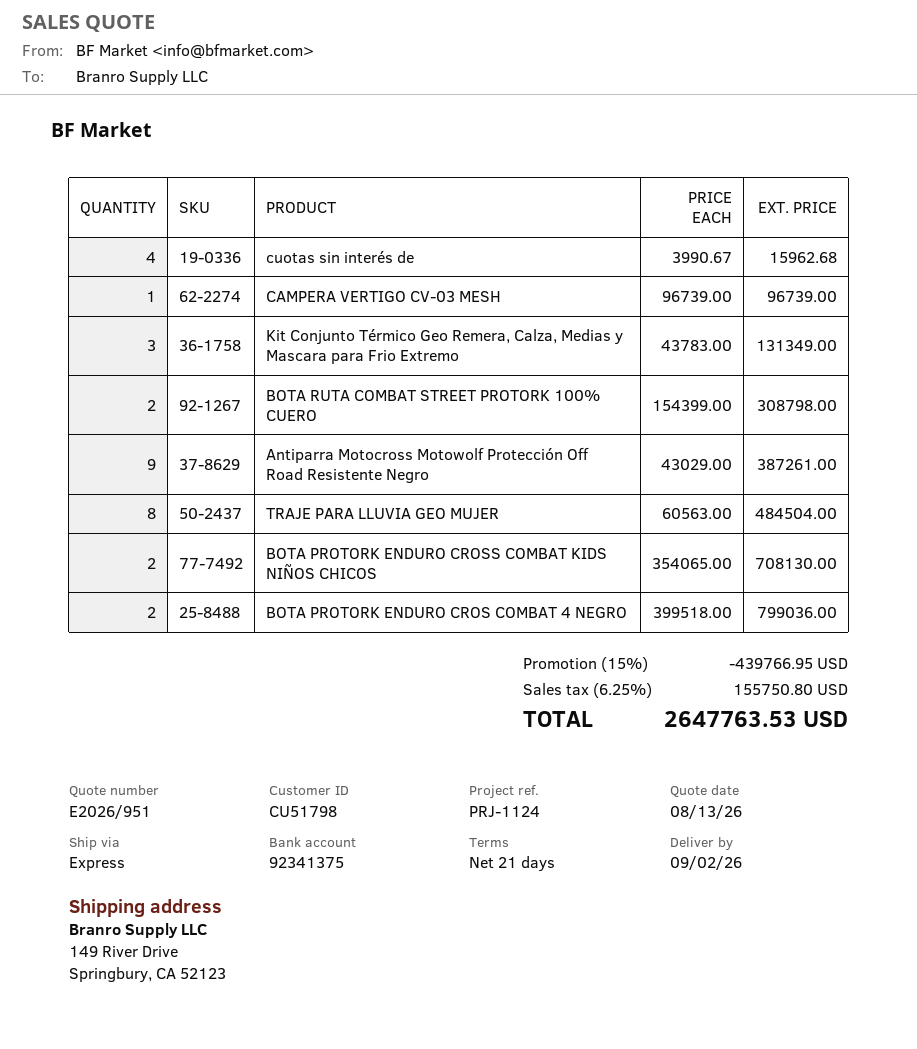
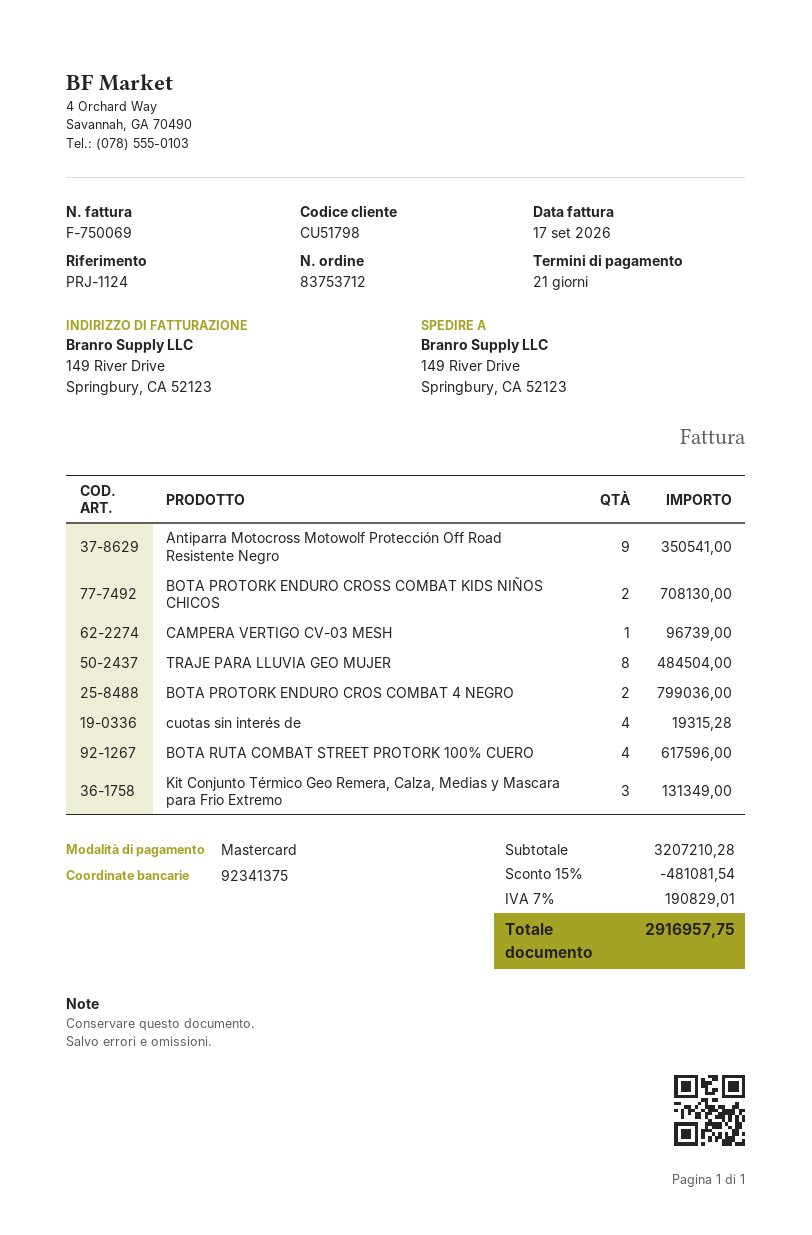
cuotas sin interés de: 4 for 15962.68 -> 4 for 19315.28
BOTA RUTA COMBAT STREET PROTORK 100% CUERO: 2 for 308798.00 -> 4 for 617596.00
Antiparra Motocross Motowolf Protección Off Road Resistente Negro: 9 for 387261.00 -> 9 for 350541.00
discount: 15% = 439766.95 -> 15% = 481081.54
tax: 6.25% = 155750.80 -> 7% = 190829.01
total: 2647763.53 -> 2916957.75

